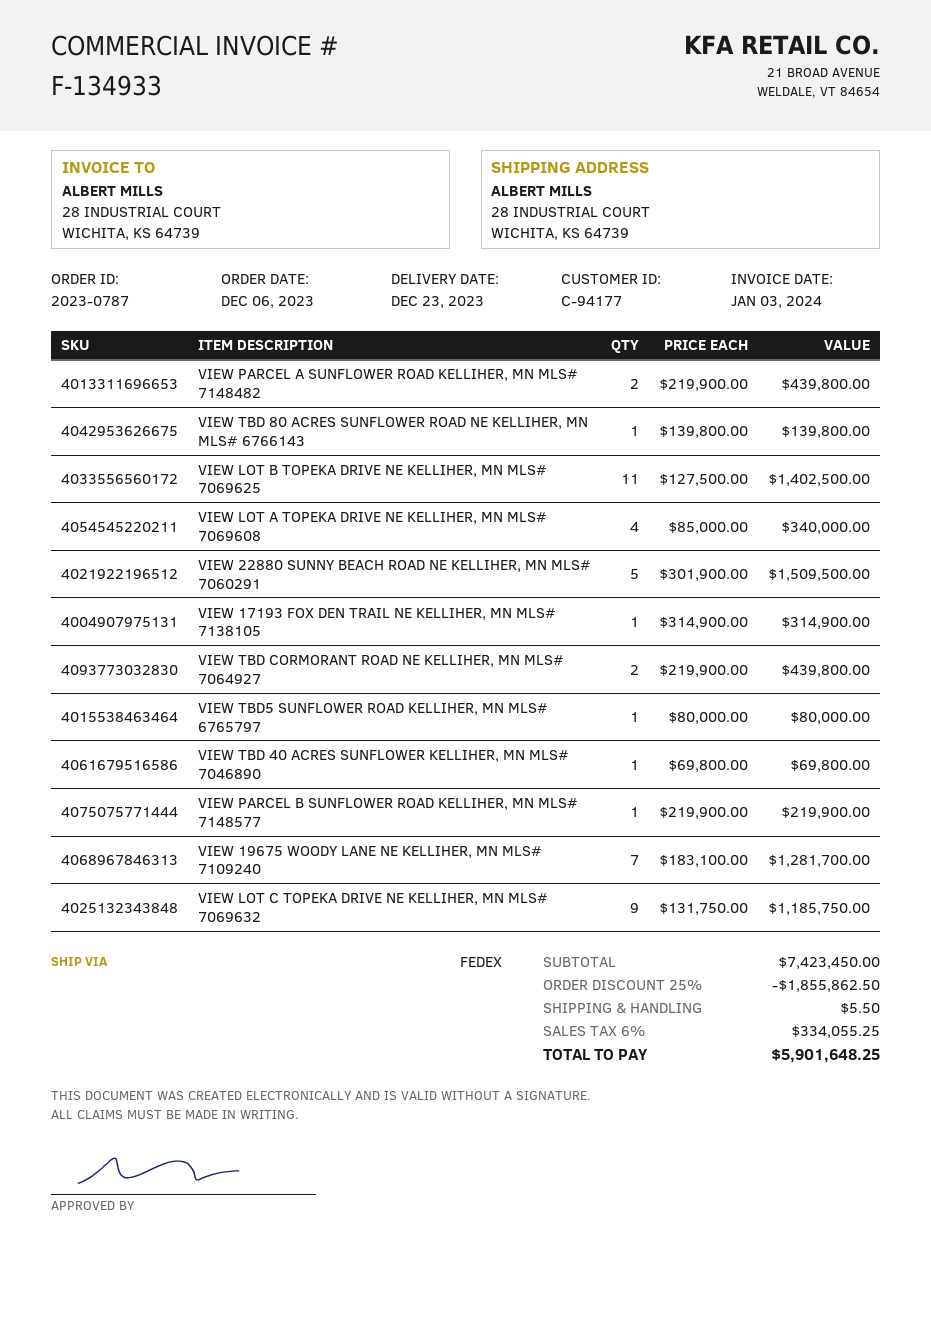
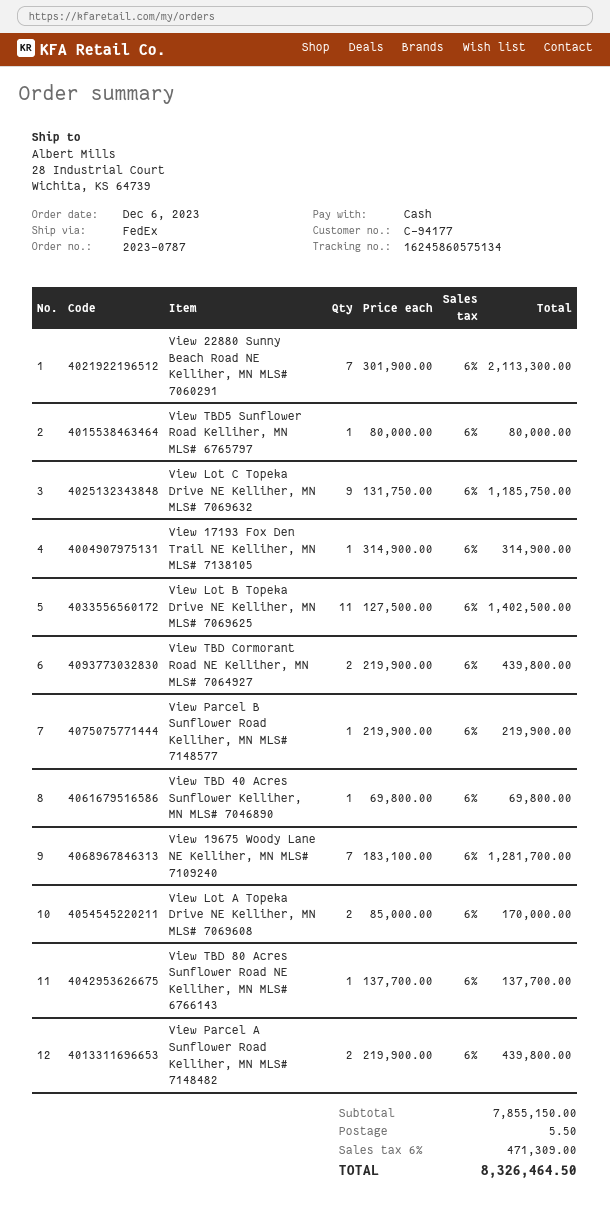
VIEW TBD 80 ACRES SUNFLOWER ROAD NE KELLIHER, MN MLS# 6766143: 1 x 139800.00 = 139800.00 -> 1 x 137700.00 = 137700.00
VIEW LOT A TOPEKA DRIVE NE KELLIHER, MN MLS# 7069608: 4 x 85000.00 = 340000.00 -> 2 x 85000.00 = 170000.00
VIEW 22880 SUNNY BEACH ROAD NE KELLIHER, MN MLS# 7060291: 5 x 301900.00 = 1509500.00 -> 7 x 301900.00 = 2113300.00
subtotal: 7423450.00 -> 7855150.00
discount: 25% = 1855862.50 -> none
tax: 6% = 334055.25 -> 6% = 471309.00
total: 5901648.25 -> 8326464.50

